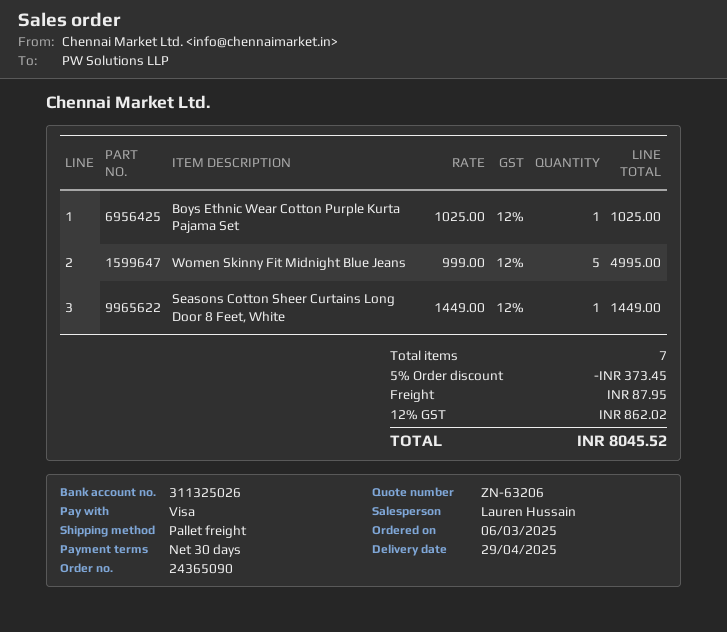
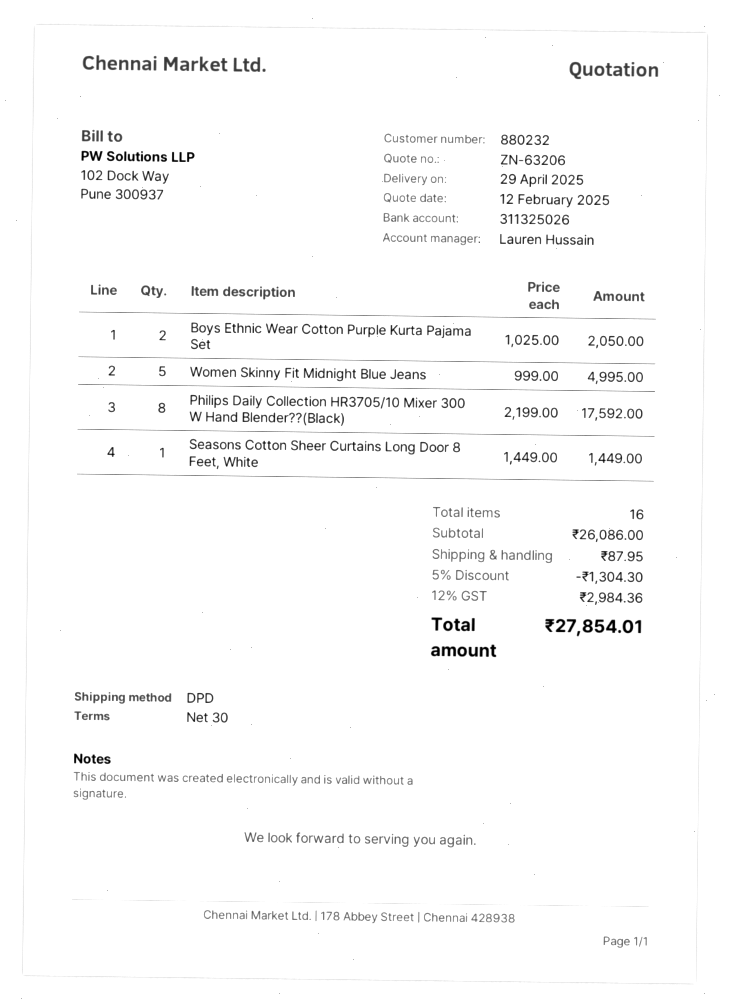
shipping method: pallet freight -> DPD
Boys Ethnic Wear Cotton Purple Kurta Pajama Set: 1 x 1025.00 = 1025.00 -> 2 x 1025.00 = 2050.00
Philips Daily Collection HR3705/10 Mixer 300 W Hand Blender??(Black): none -> 8 x 2199.00 = 17592.00
total quantity: 7 -> 16
discount: 5% = 373.45 -> 5% = 1304.30
tax: 12% = 862.02 -> 12% = 2984.36
total: 8045.52 -> 27854.01

